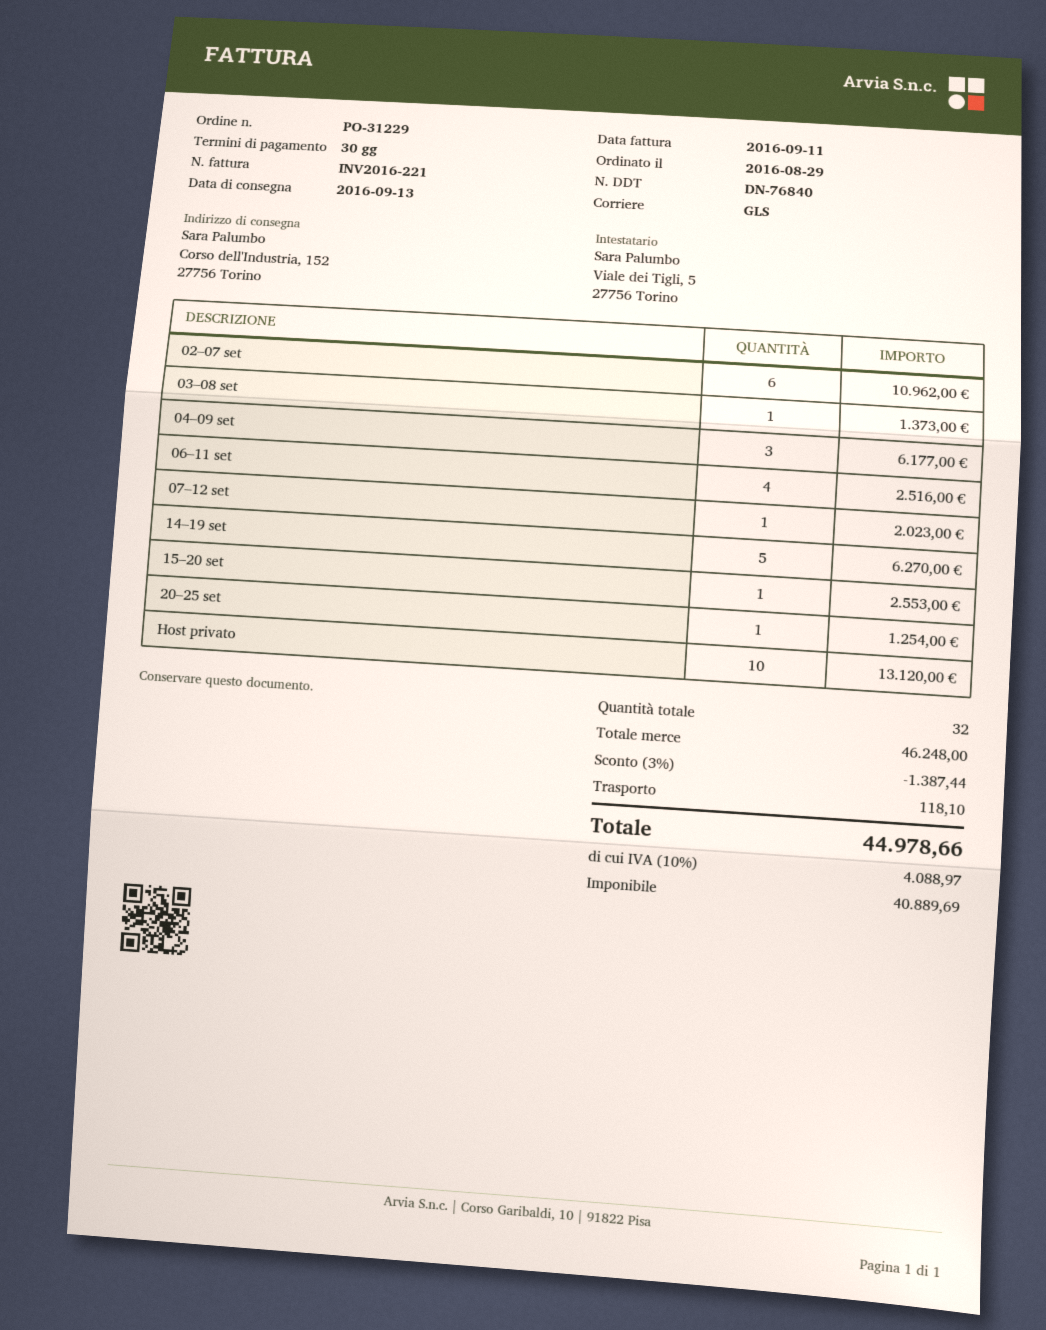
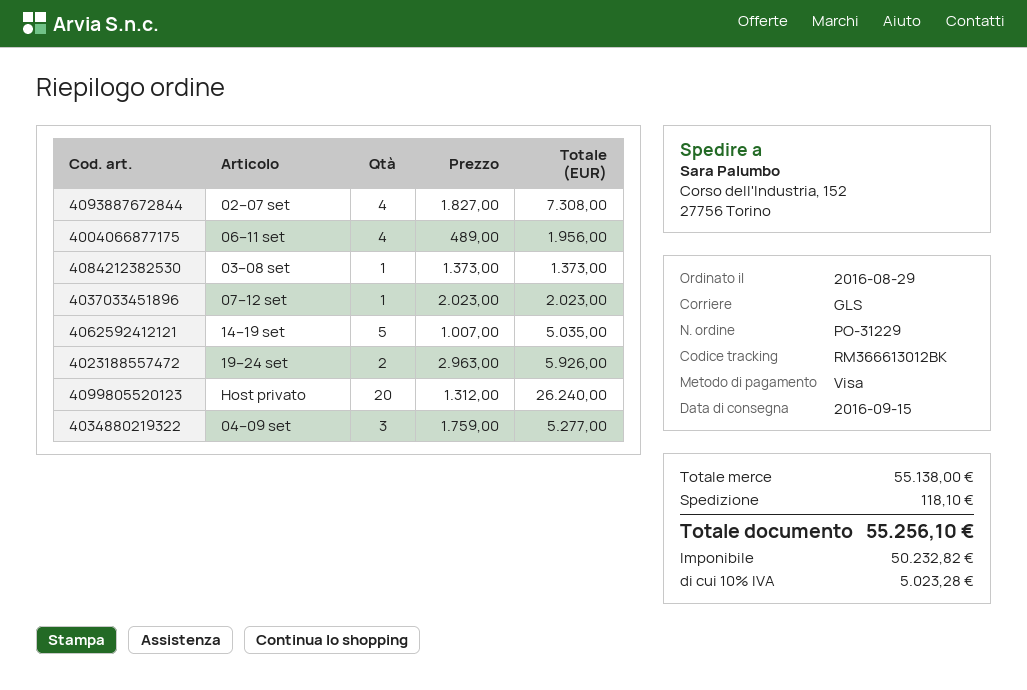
delivery date: 2016-09-13 -> 2016-09-15
02–07 set: 6 for 10962.00 -> 4 for 7308.00
04–09 set: 3 for 6177.00 -> 3 for 5277.00
06–11 set: 4 for 2516.00 -> 4 for 1956.00
14–19 set: 5 for 6270.00 -> 5 for 5035.00
15–20 set: 1 for 2553.00 -> none
20–25 set: 1 for 1254.00 -> none
Host privato: 10 for 13120.00 -> 20 for 26240.00
19–24 set: none -> 2 for 5926.00
subtotal: 46248.00 -> 55138.00
discount: 3% = 1387.44 -> none
net: 40889.69 -> 50232.82
tax: 10% = 4088.97 -> 10% = 5023.28
total: 44978.66 -> 55256.10

